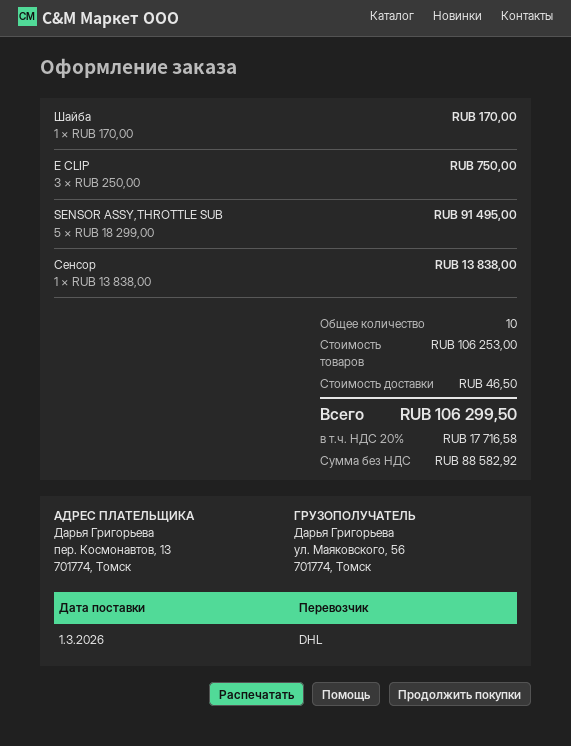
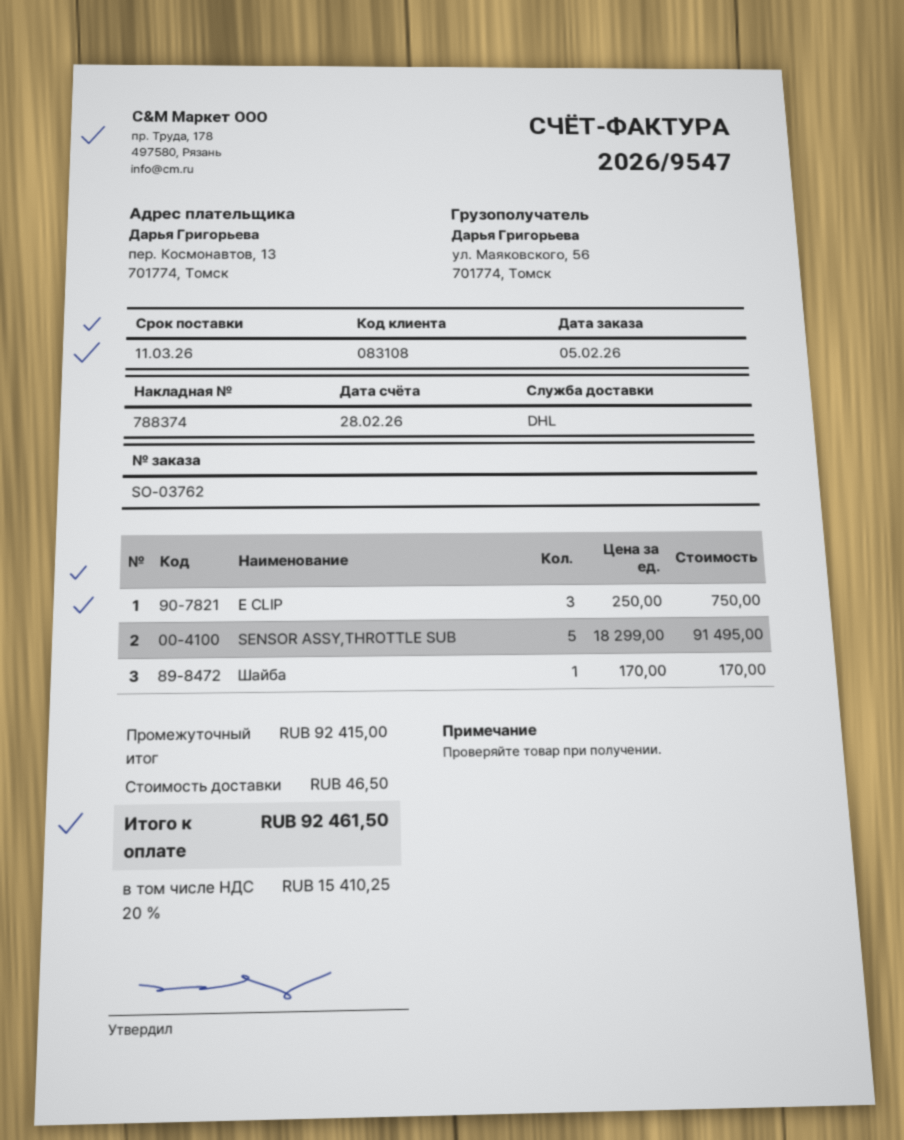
delivery date: 2026-03-01 -> 2026-03-11
Сенсор: 1 x 13838.00 = 13838.00 -> none
subtotal: 106253.00 -> 92415.00
tax: 20% = 17716.58 -> 20% = 15410.25
total: 106299.50 -> 92461.50

